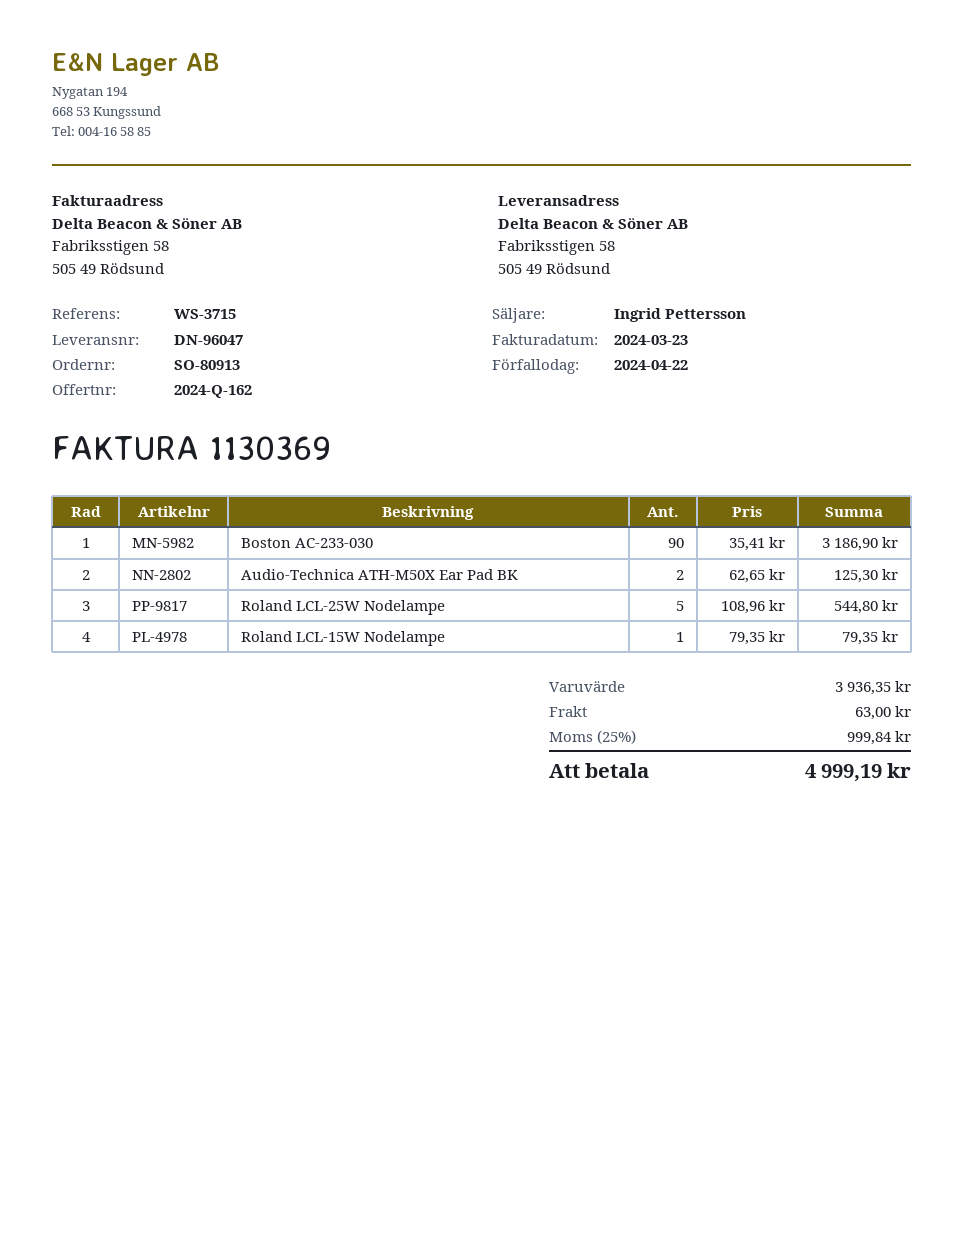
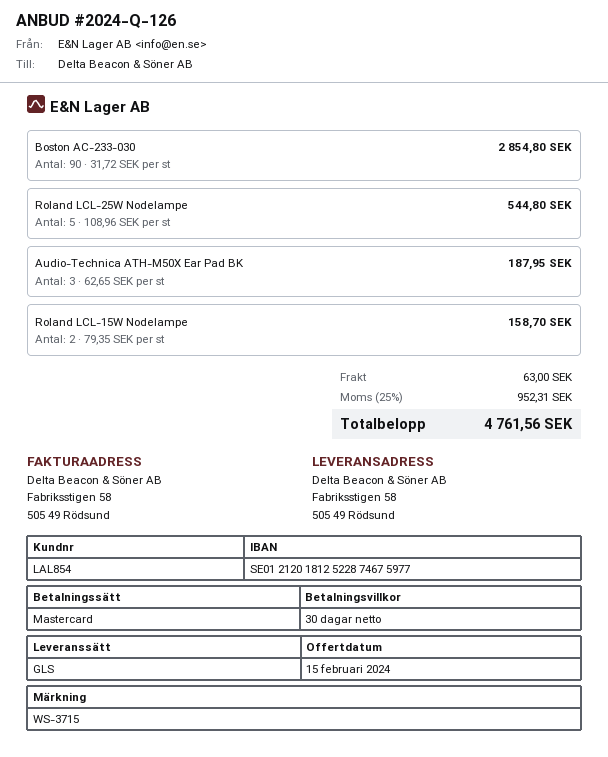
quote number: 2024-Q-162 -> 2024-Q-126
Boston AC-233-030: 90 x 35.41 = 3186.90 -> 90 x 31.72 = 2854.80
Audio-Technica ATH-M50X Ear Pad BK: 2 x 62.65 = 125.30 -> 3 x 62.65 = 187.95
Roland LCL-15W Nodelampe: 1 x 79.35 = 79.35 -> 2 x 79.35 = 158.70
tax: 25% = 999.84 -> 25% = 952.31
total: 4999.19 -> 4761.56

